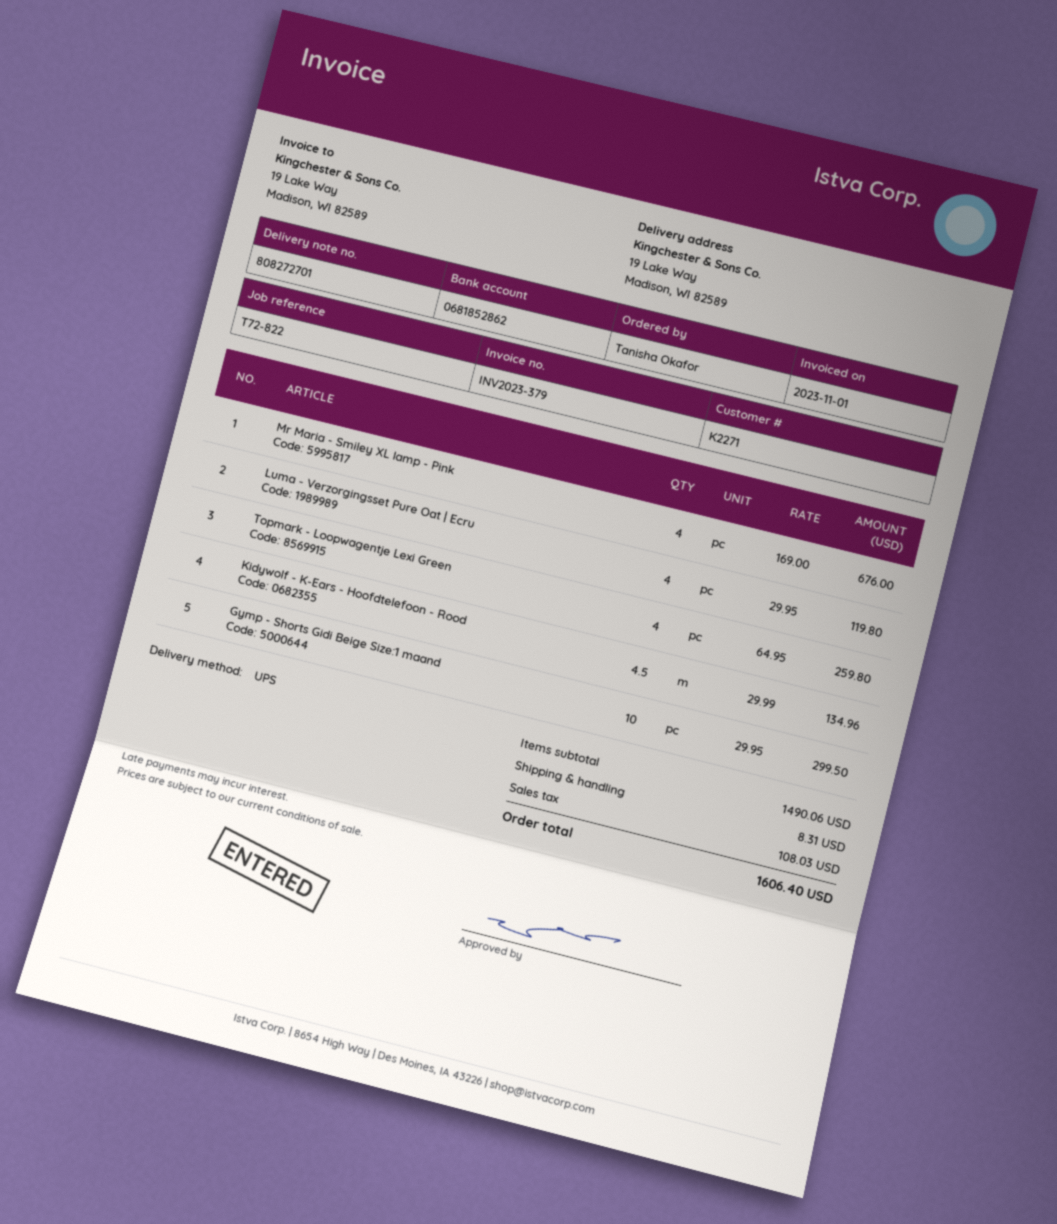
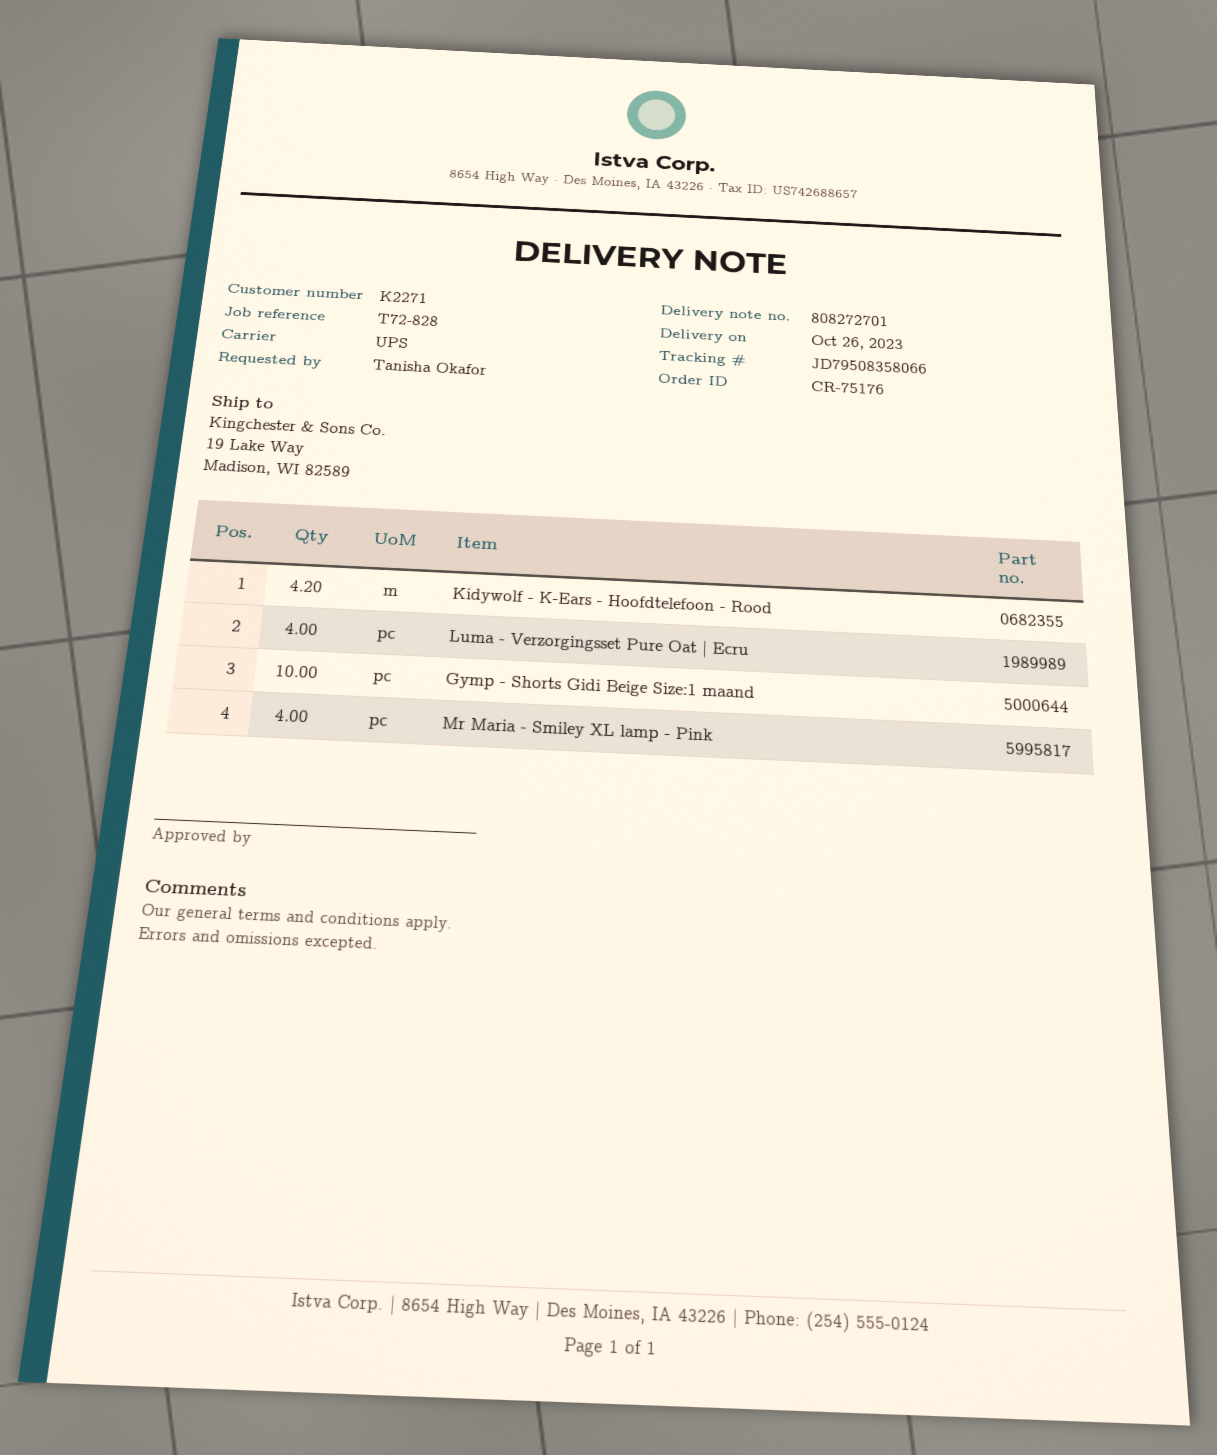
reference: T72-822 -> T72-828
Topmark - Loopwagentje Lexi Green: 4 -> none
Kidywolf - K-Ears - Hoofdtelefoon - Rood: 4.5 -> 4.2

